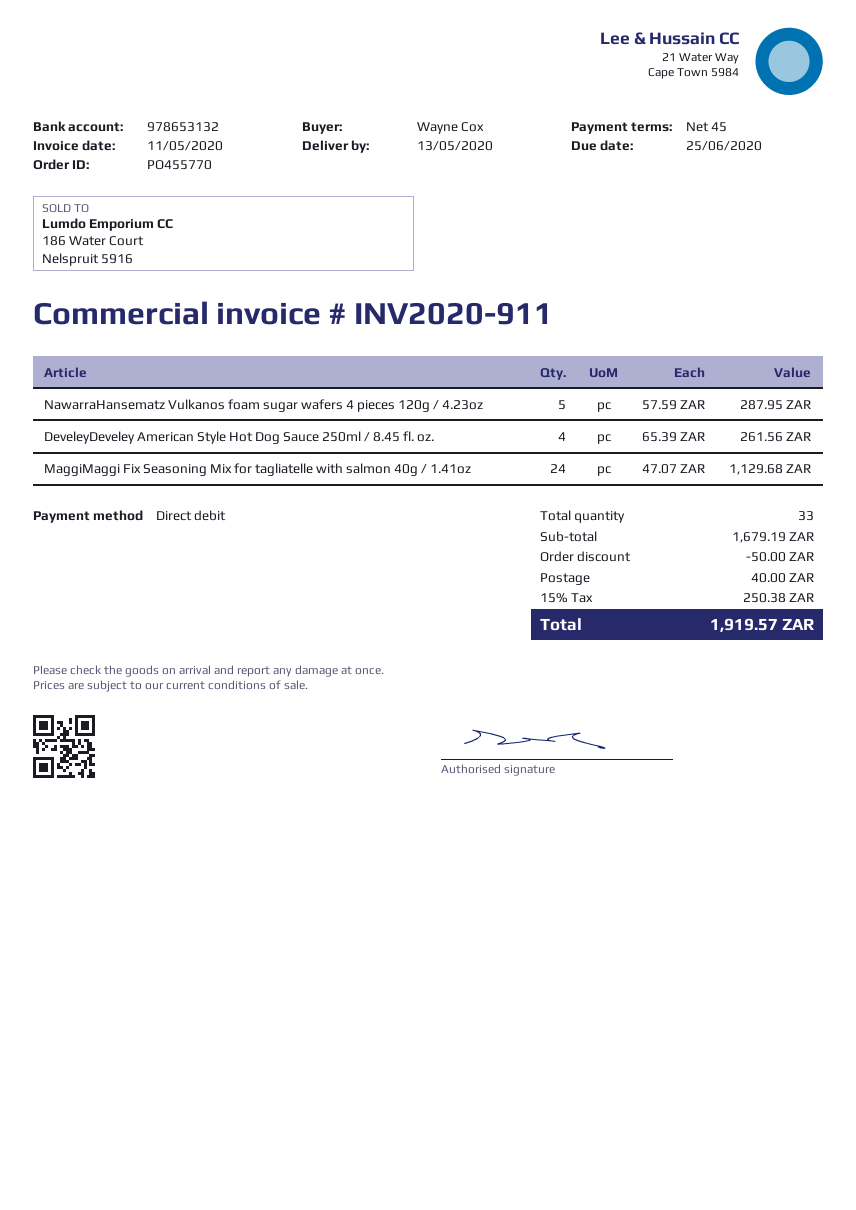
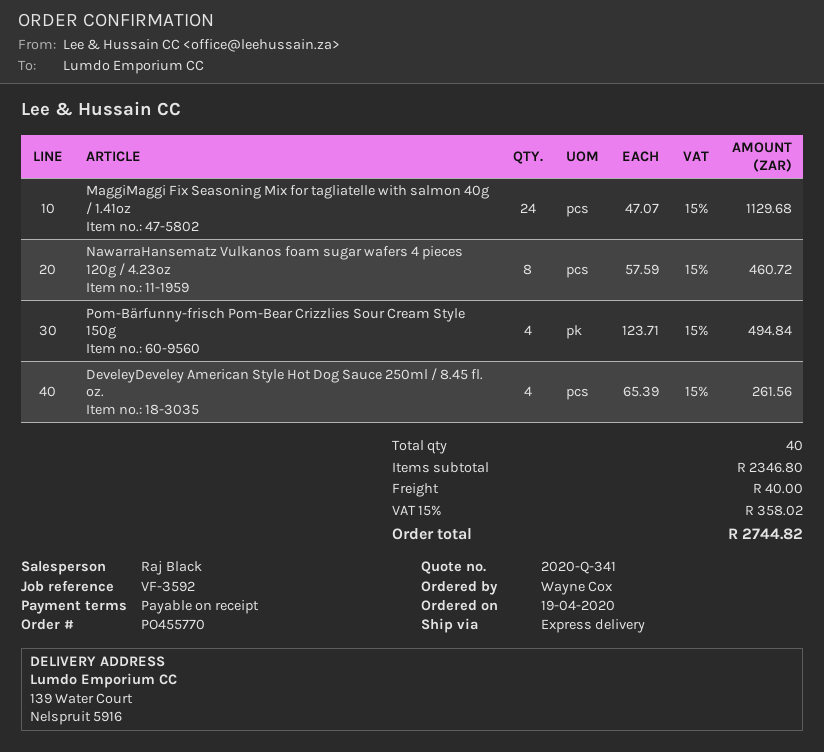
payment terms: 45 days -> on receipt
NawarraHansematz Vulkanos foam sugar wafers 4 pieces 120g / 4.23oz: 5 x 57.59 = 287.95 -> 8 x 57.59 = 460.72
Pom-Bärfunny-frisch Pom-Bear Crizzlies Sour Cream Style 150g: none -> 4 x 123.71 = 494.84
total quantity: 33 -> 40
subtotal: 1679.19 -> 2346.80
discount: 50.00 -> none
tax: 15% = 250.38 -> 15% = 358.02
total: 1919.57 -> 2744.82

